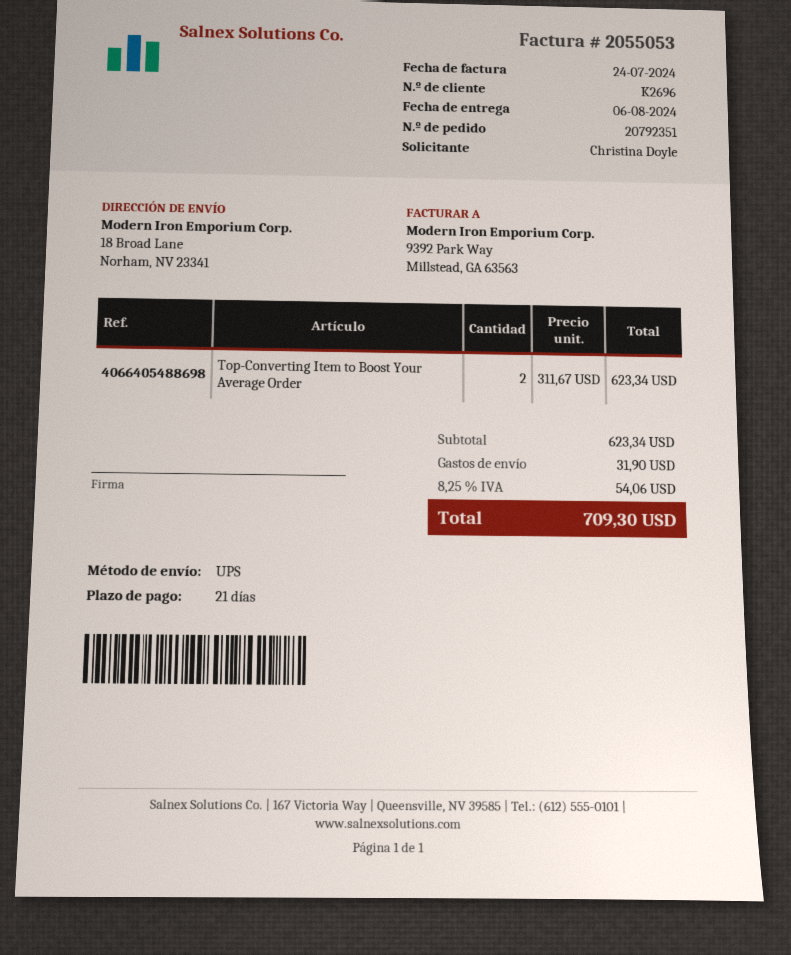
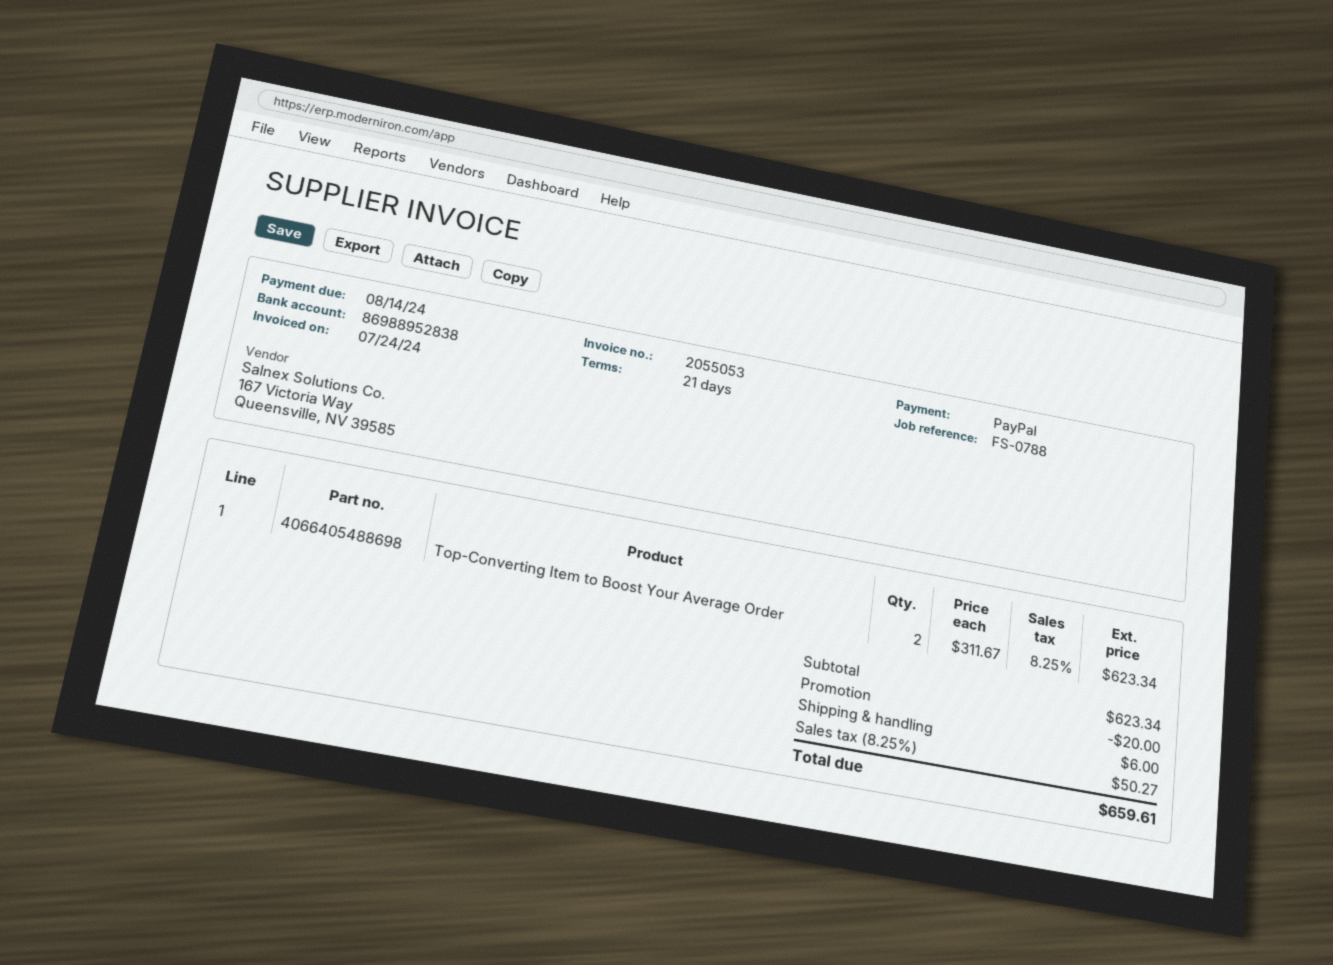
discount: none -> 20.00
shipping: 31.90 -> 6.00
tax: 8.25% = 54.06 -> 8.25% = 50.27
total: 709.30 -> 659.61

